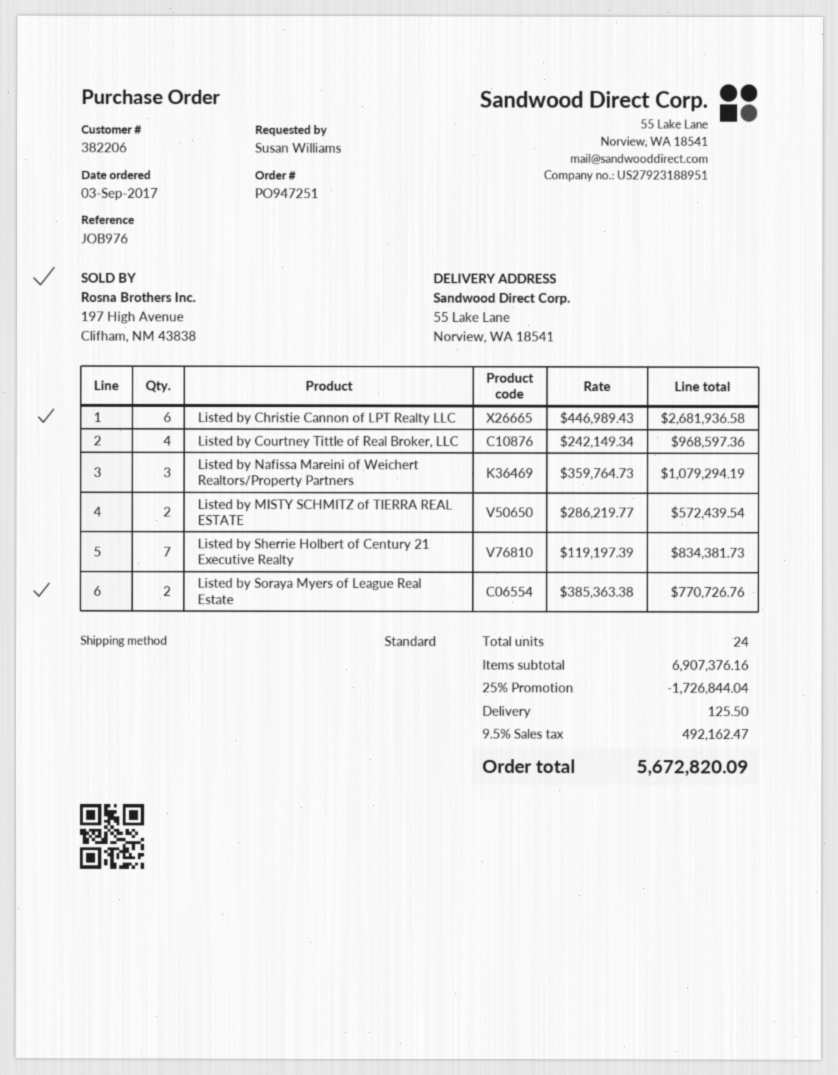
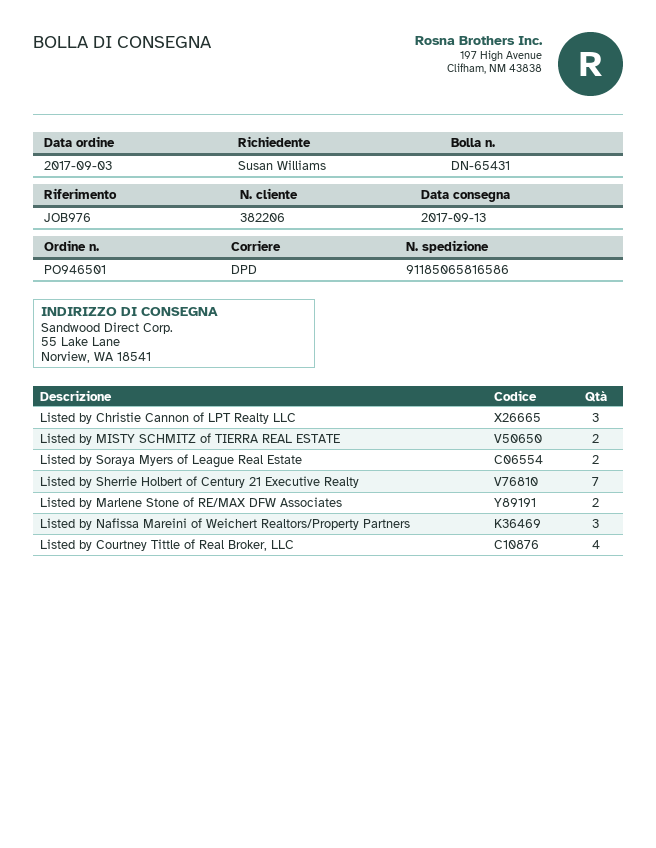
order number: PO947251 -> PO946501
shipping method: standard -> DPD
Listed by Christie Cannon of LPT Realty LLC: 6 -> 3
Listed by Marlene Stone of RE/MAX DFW Associates: none -> 2

